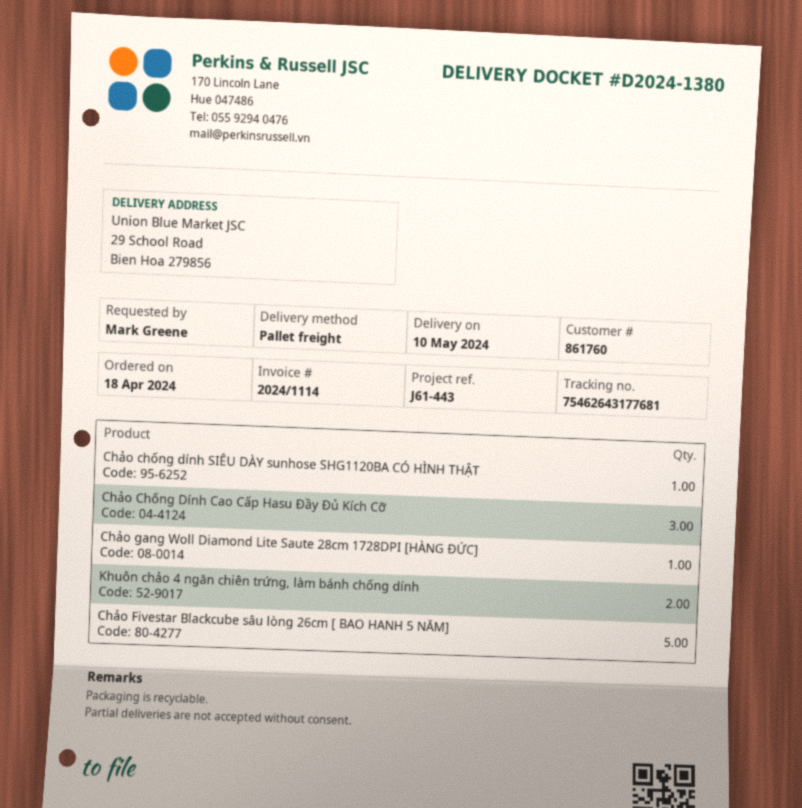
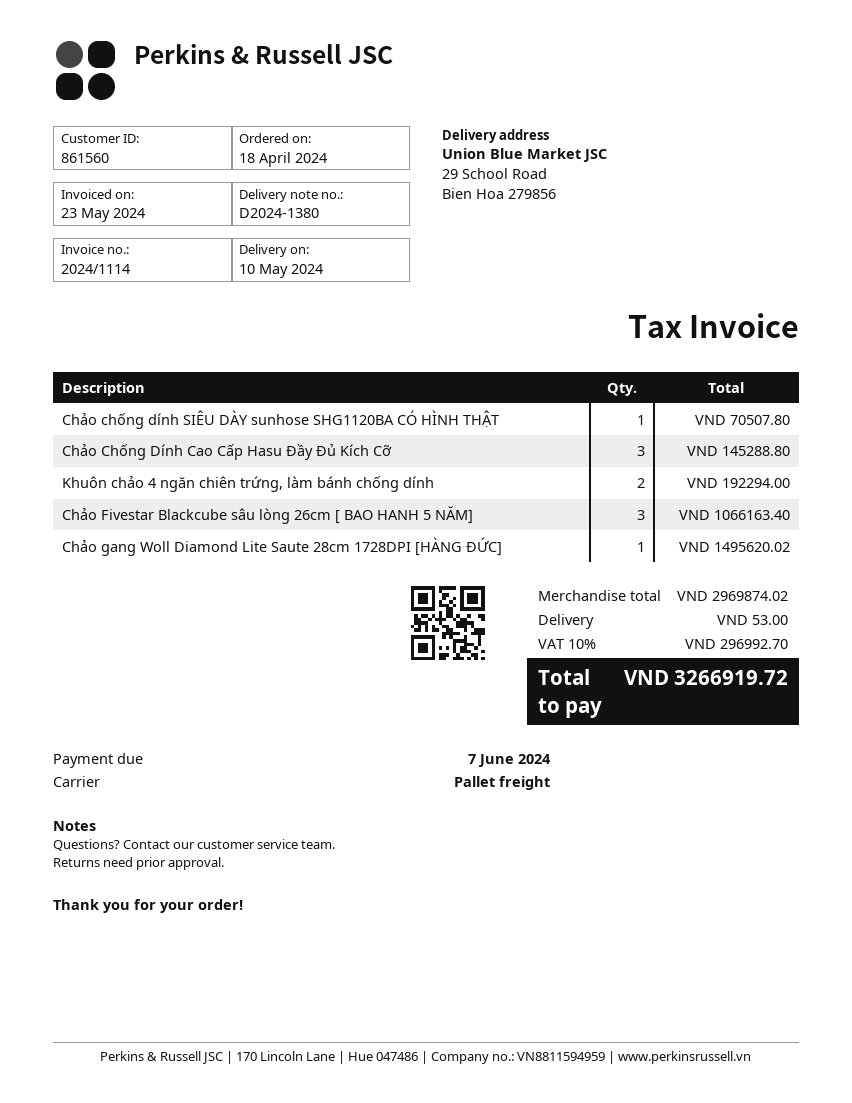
customer number: 861760 -> 861560
Chảo Fivestar Blackcube sâu lòng 26cm [ BAO HANH 5 NĂM]: 5 -> 3

